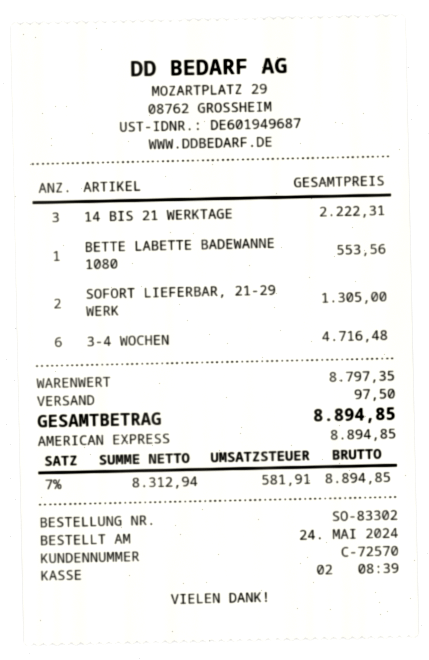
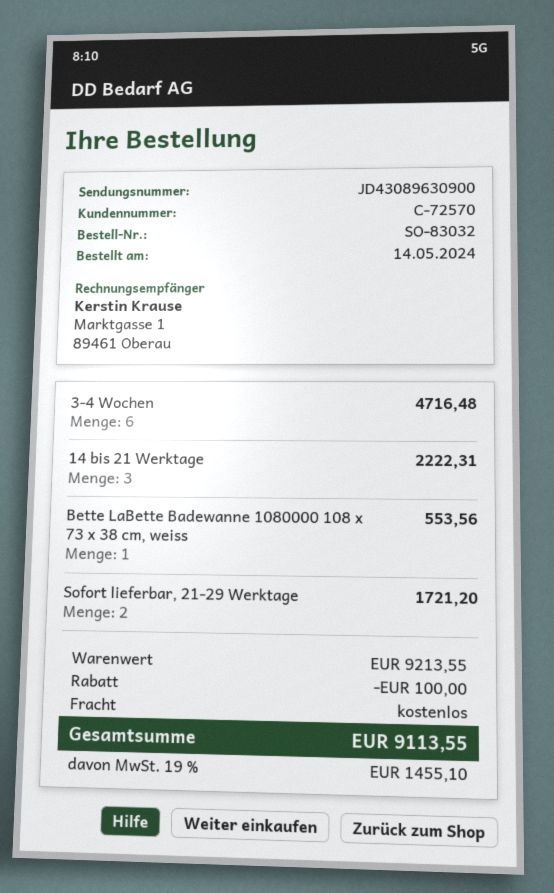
order number: SO-83302 -> SO-83032
order date: 2024-05-24 -> 2024-05-14
SOFORT LIEFERBAR, 21-29 WERK: 2 for 1305.00 -> 2 for 1721.20
subtotal: 8797.35 -> 9213.55
discount: none -> 100.00
shipping: 97.50 -> 0.00
tax: 7% = 581.91 -> 19% = 1455.10
total: 8894.85 -> 9113.55

